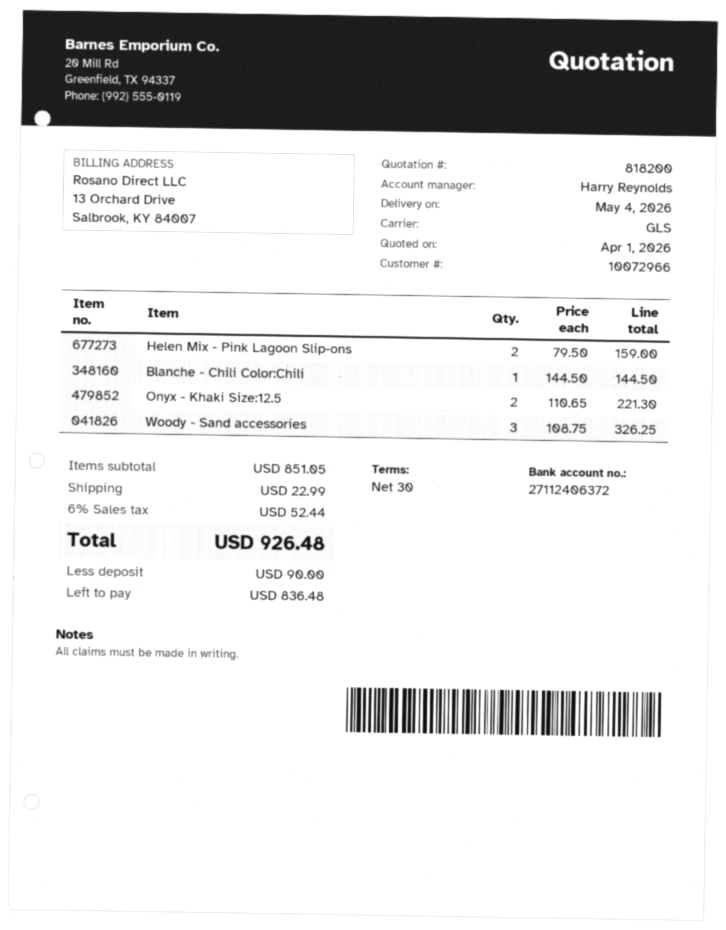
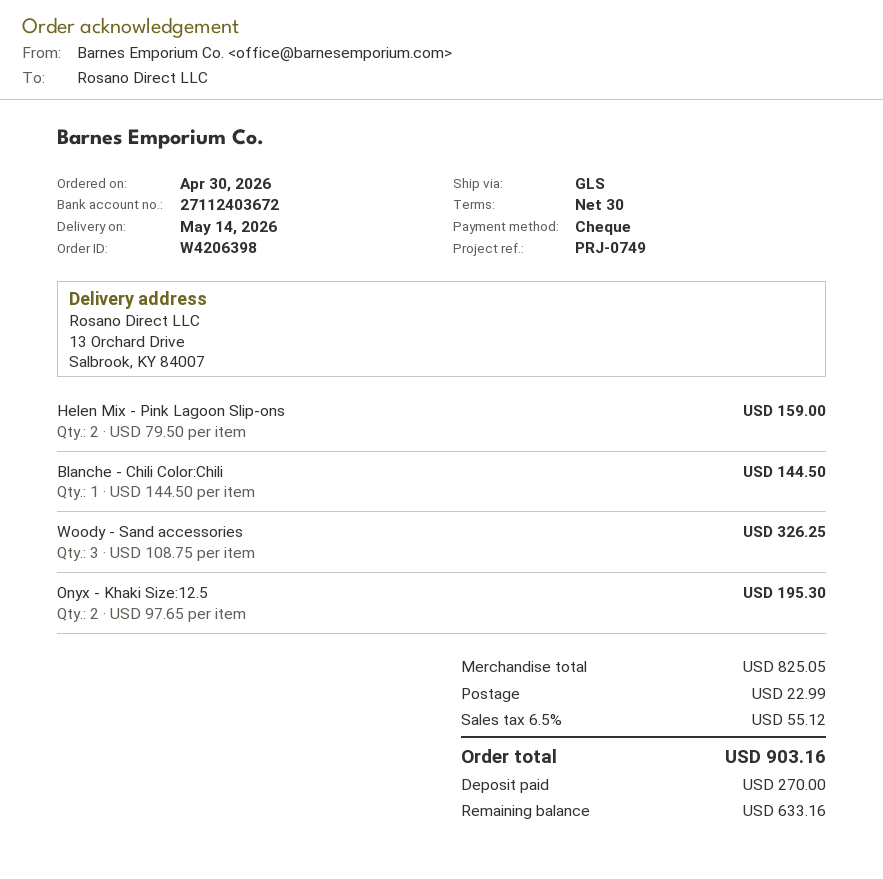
delivery date: 2026-05-04 -> 2026-05-14
bank account: 27112406372 -> 27112403672
Onyx - Khaki Size:12.5: 2 x 110.65 = 221.30 -> 2 x 97.65 = 195.30
subtotal: 851.05 -> 825.05
tax: 6% = 52.44 -> 6.5% = 55.12
total: 926.48 -> 903.16
deposit: 90.00 -> 270.00
balance: 836.48 -> 633.16

